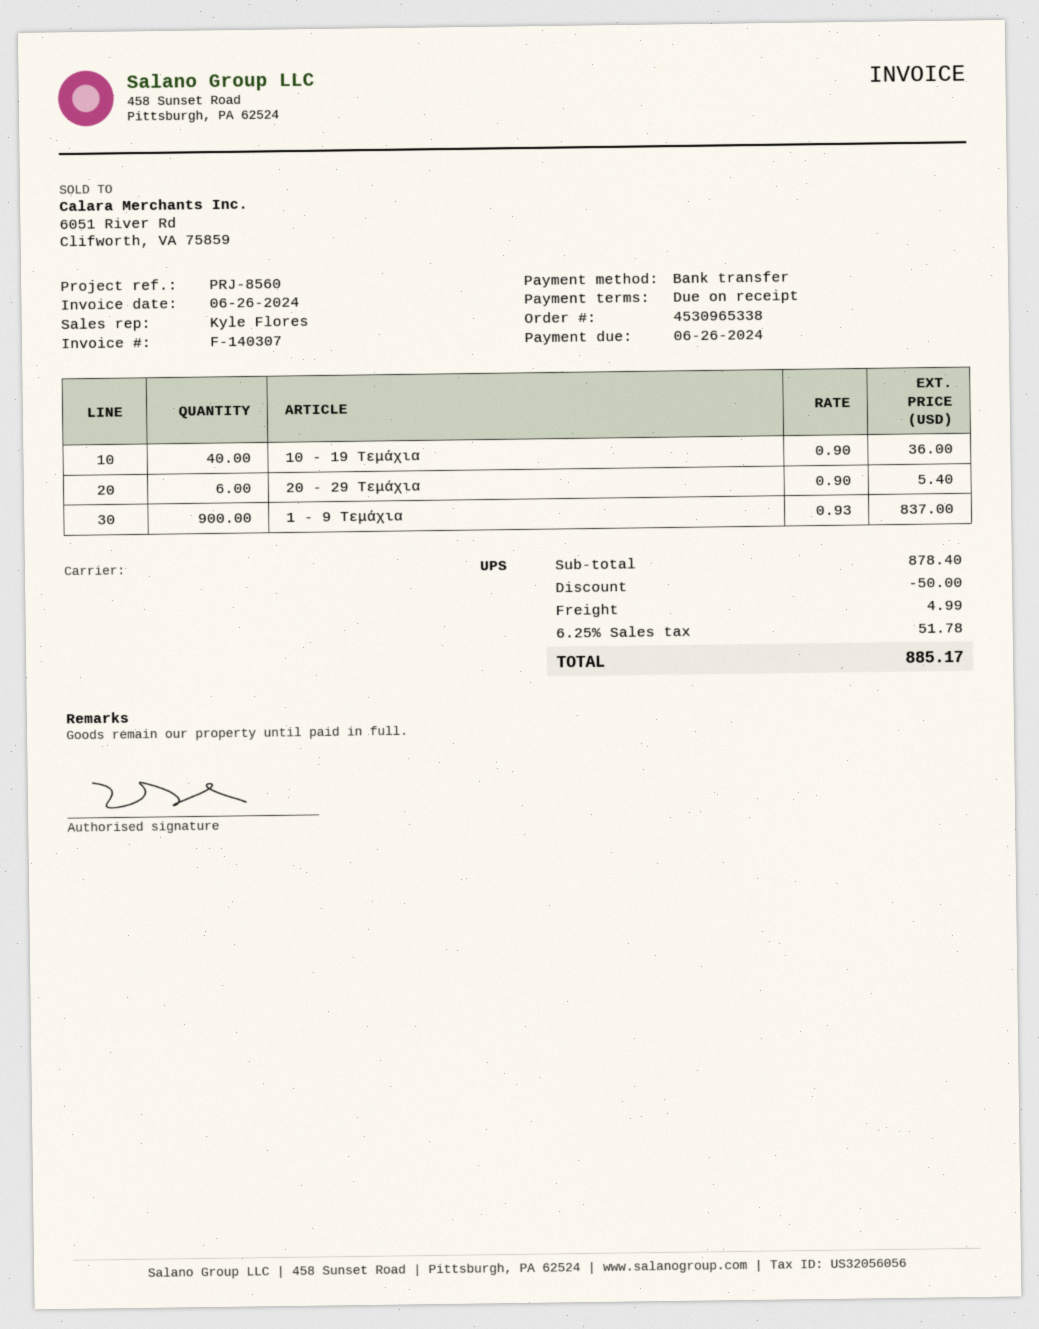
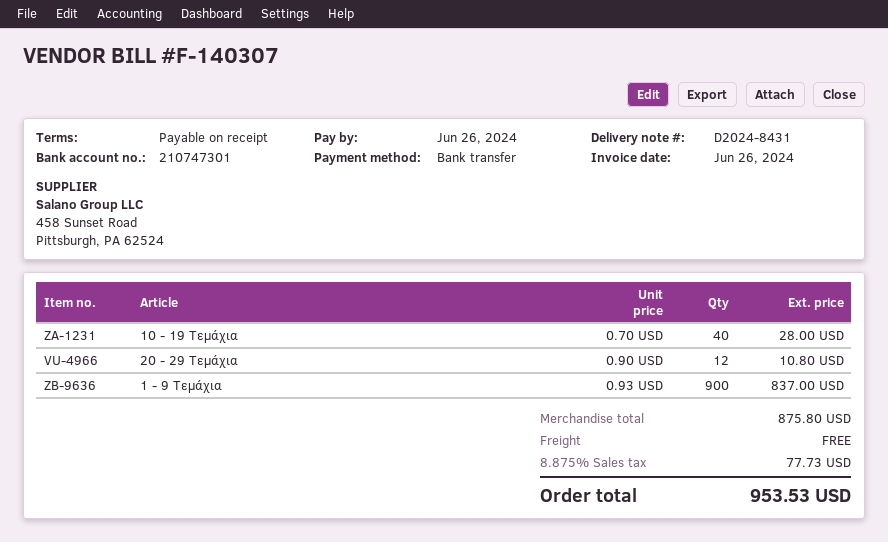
10 - 19 Τεμάχια: 40 x 0.90 = 36.00 -> 40 x 0.70 = 28.00
20 - 29 Τεμάχια: 6 x 0.90 = 5.40 -> 12 x 0.90 = 10.80
subtotal: 878.40 -> 875.80
discount: 50.00 -> none
shipping: 4.99 -> 0.00
tax: 6.25% = 51.78 -> 8.875% = 77.73
total: 885.17 -> 953.53

